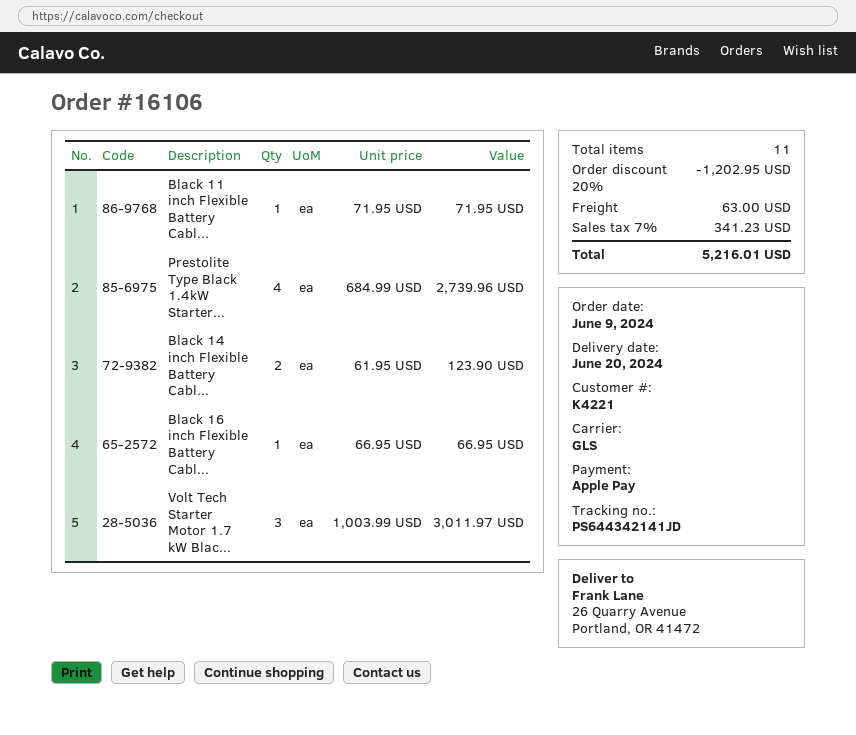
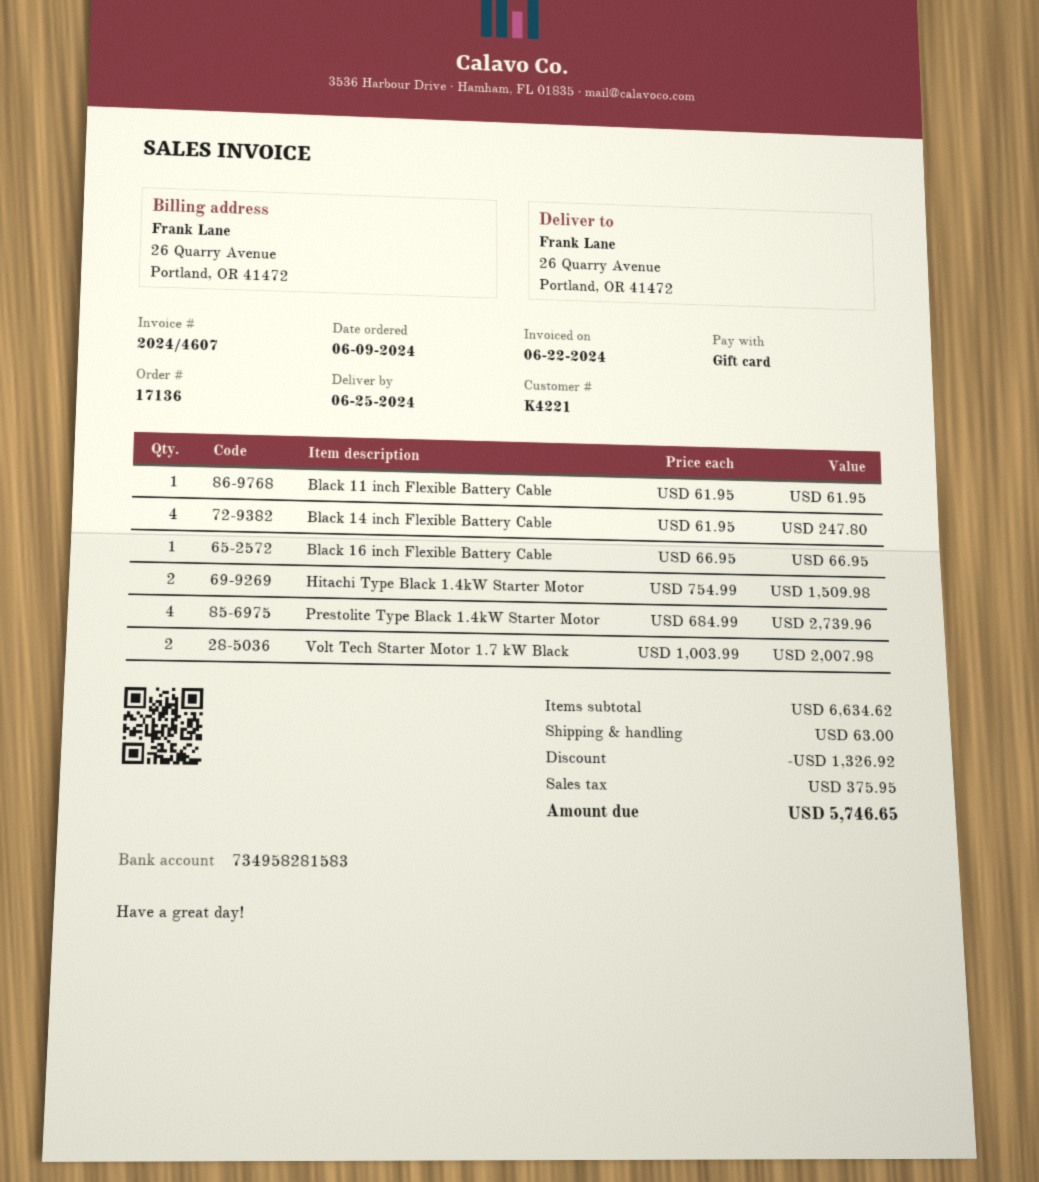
order number: 16106 -> 17136
delivery date: 2024-06-20 -> 2024-06-25
payment method: Apple Pay -> gift card
Black 11 inch Flexible Battery Cabl...: 1 x 71.95 = 71.95 -> 1 x 61.95 = 61.95
Black 14 inch Flexible Battery Cabl...: 2 x 61.95 = 123.90 -> 4 x 61.95 = 247.80
Volt Tech Starter Motor 1.7 kW Blac...: 3 x 1003.99 = 3011.97 -> 2 x 1003.99 = 2007.98
Hitachi Type Black 1.4kW Starter Motor: none -> 2 x 754.99 = 1509.98
discount: 1202.95 -> 1326.92
tax: 341.23 -> 375.95
total: 5216.01 -> 5746.65

